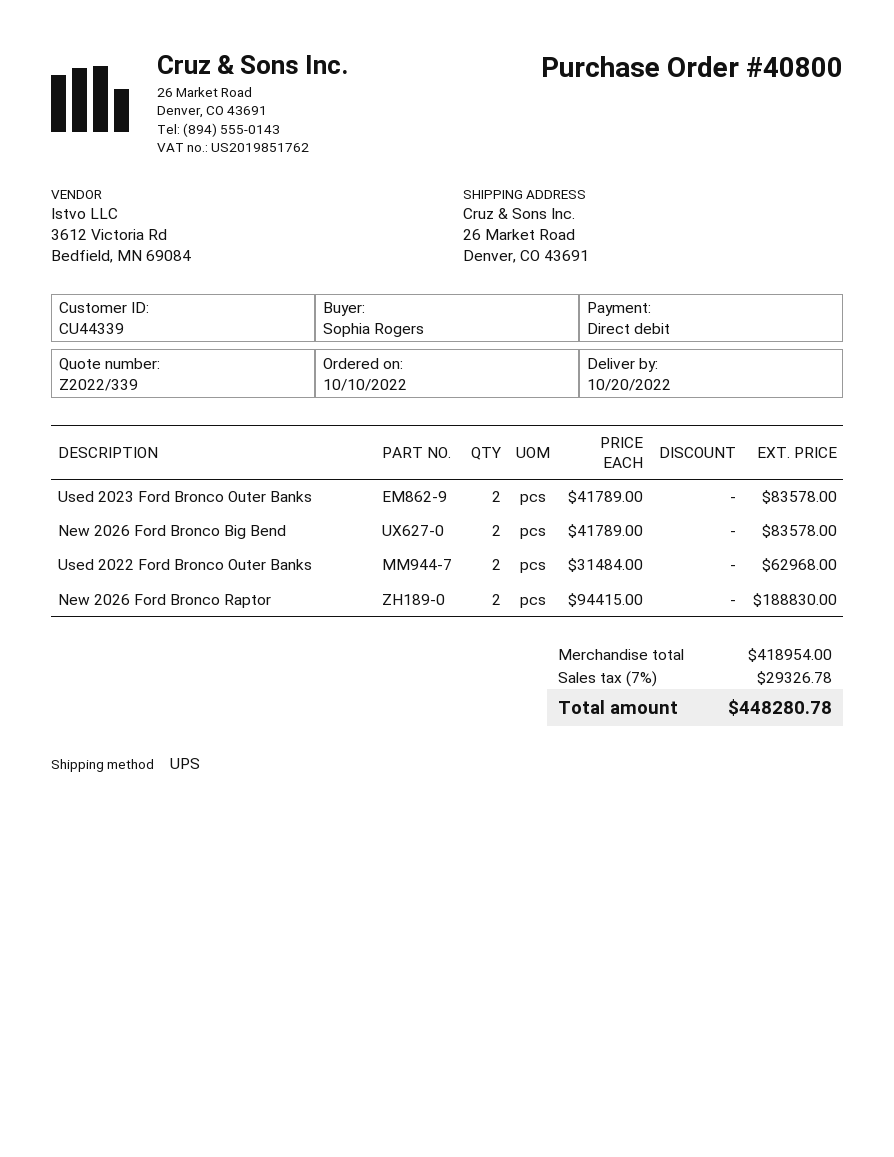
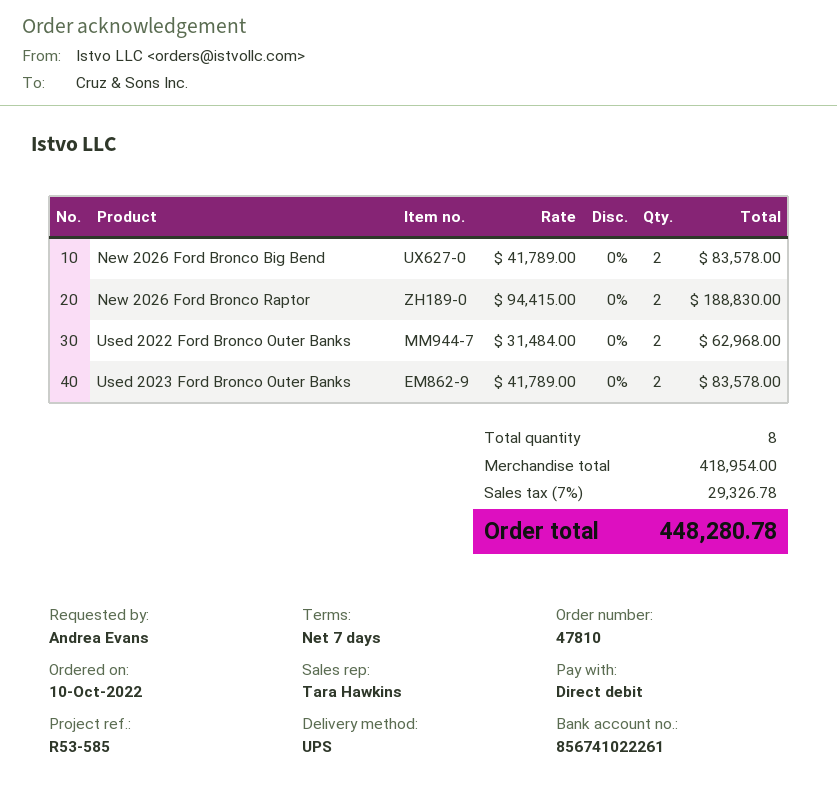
order number: 40800 -> 47810
ordered by: Sophia Rogers -> Andrea Evans

